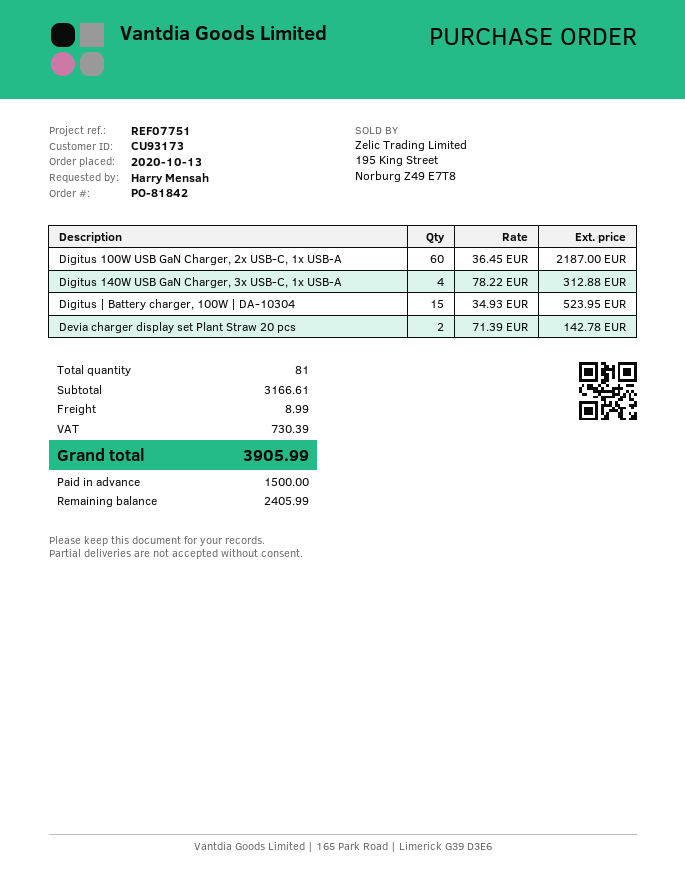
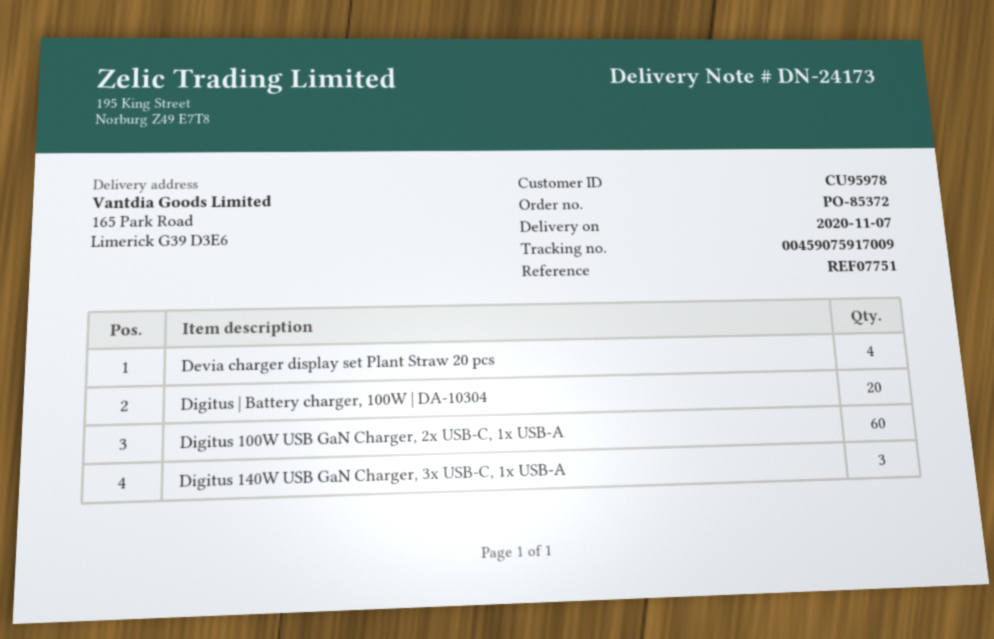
order number: PO-81842 -> PO-85372
customer number: CU93173 -> CU95978
Digitus 140W USB GaN Charger, 3x USB-C, 1x USB-A: 4 -> 3
Digitus | Battery charger, 100W | DA-10304: 15 -> 20
Devia charger display set Plant Straw 20 pcs: 2 -> 4

